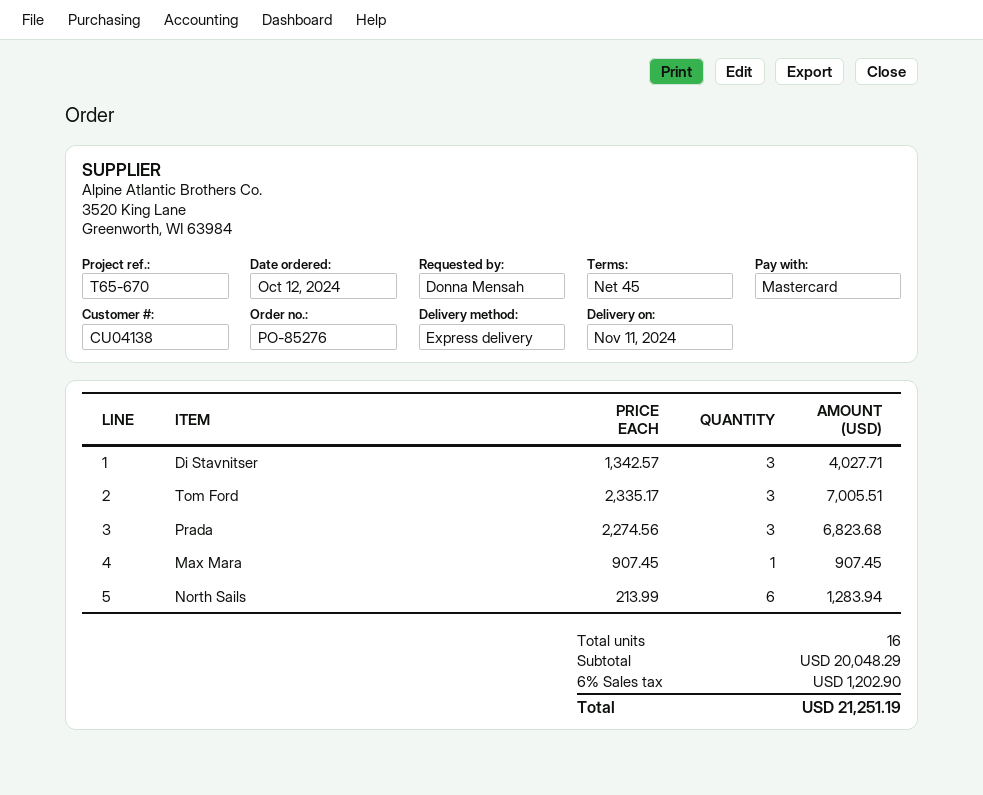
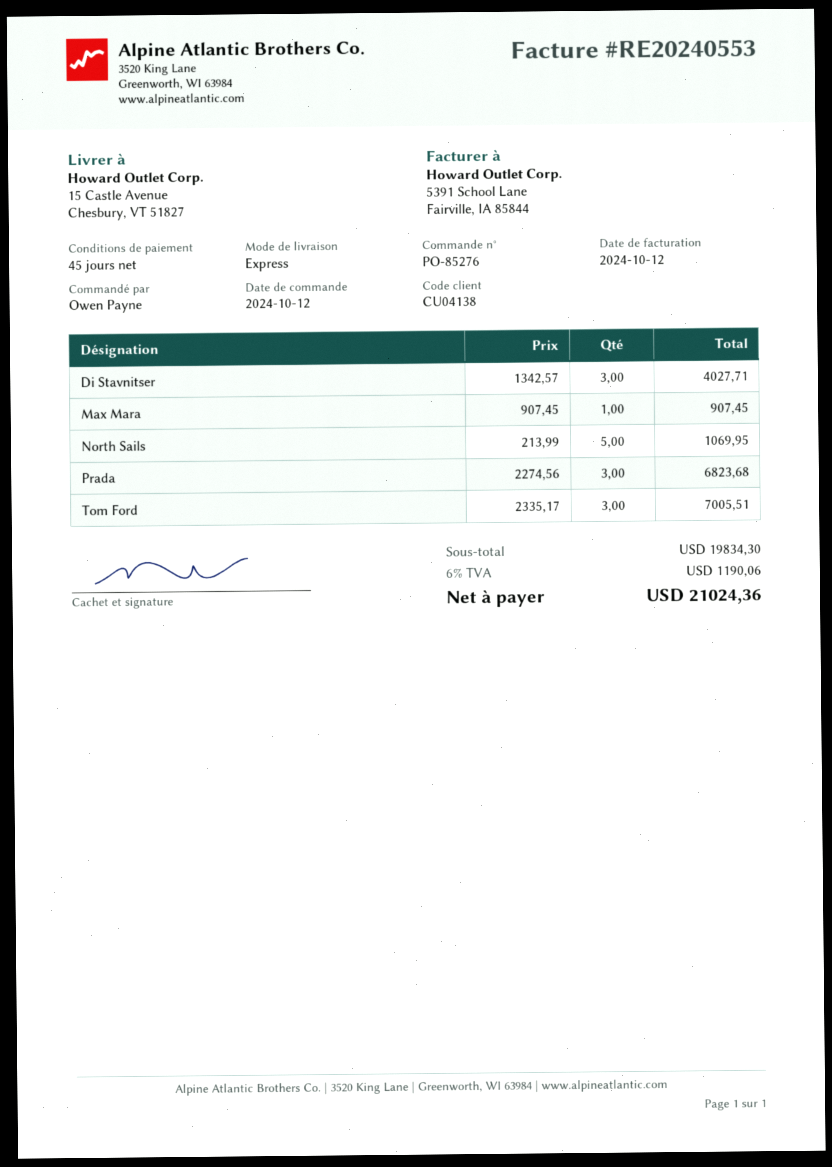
ordered by: Donna Mensah -> Owen Payne
North Sails: 6 x 213.99 = 1283.94 -> 5 x 213.99 = 1069.95
subtotal: 20048.29 -> 19834.30
tax: 6% = 1202.90 -> 6% = 1190.06
total: 21251.19 -> 21024.36

